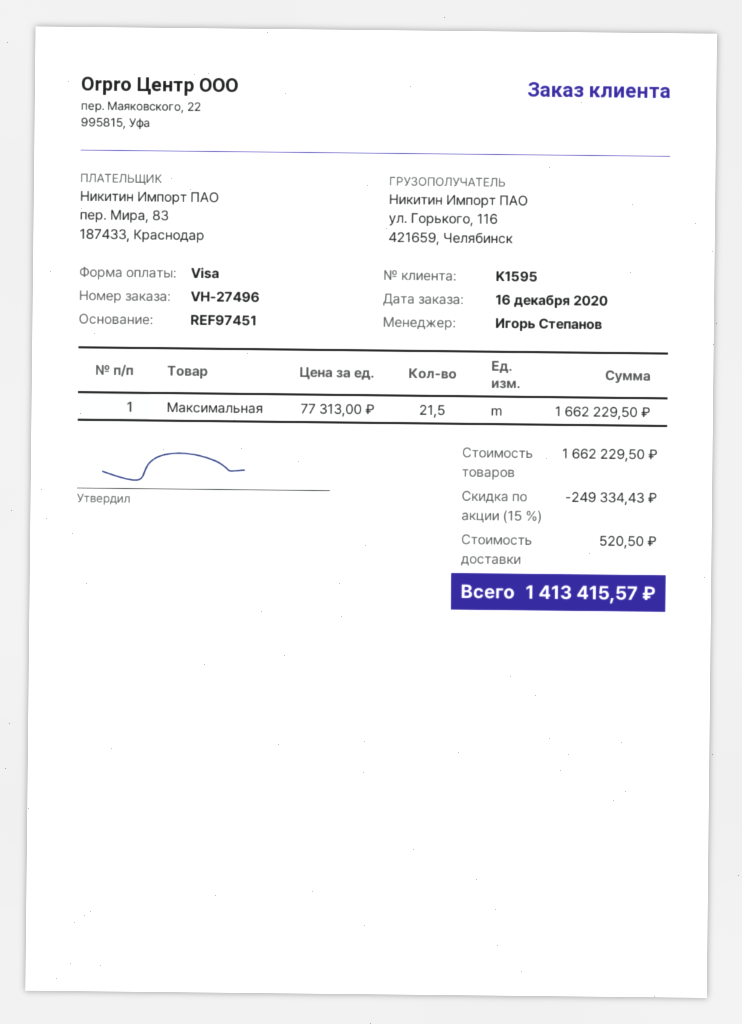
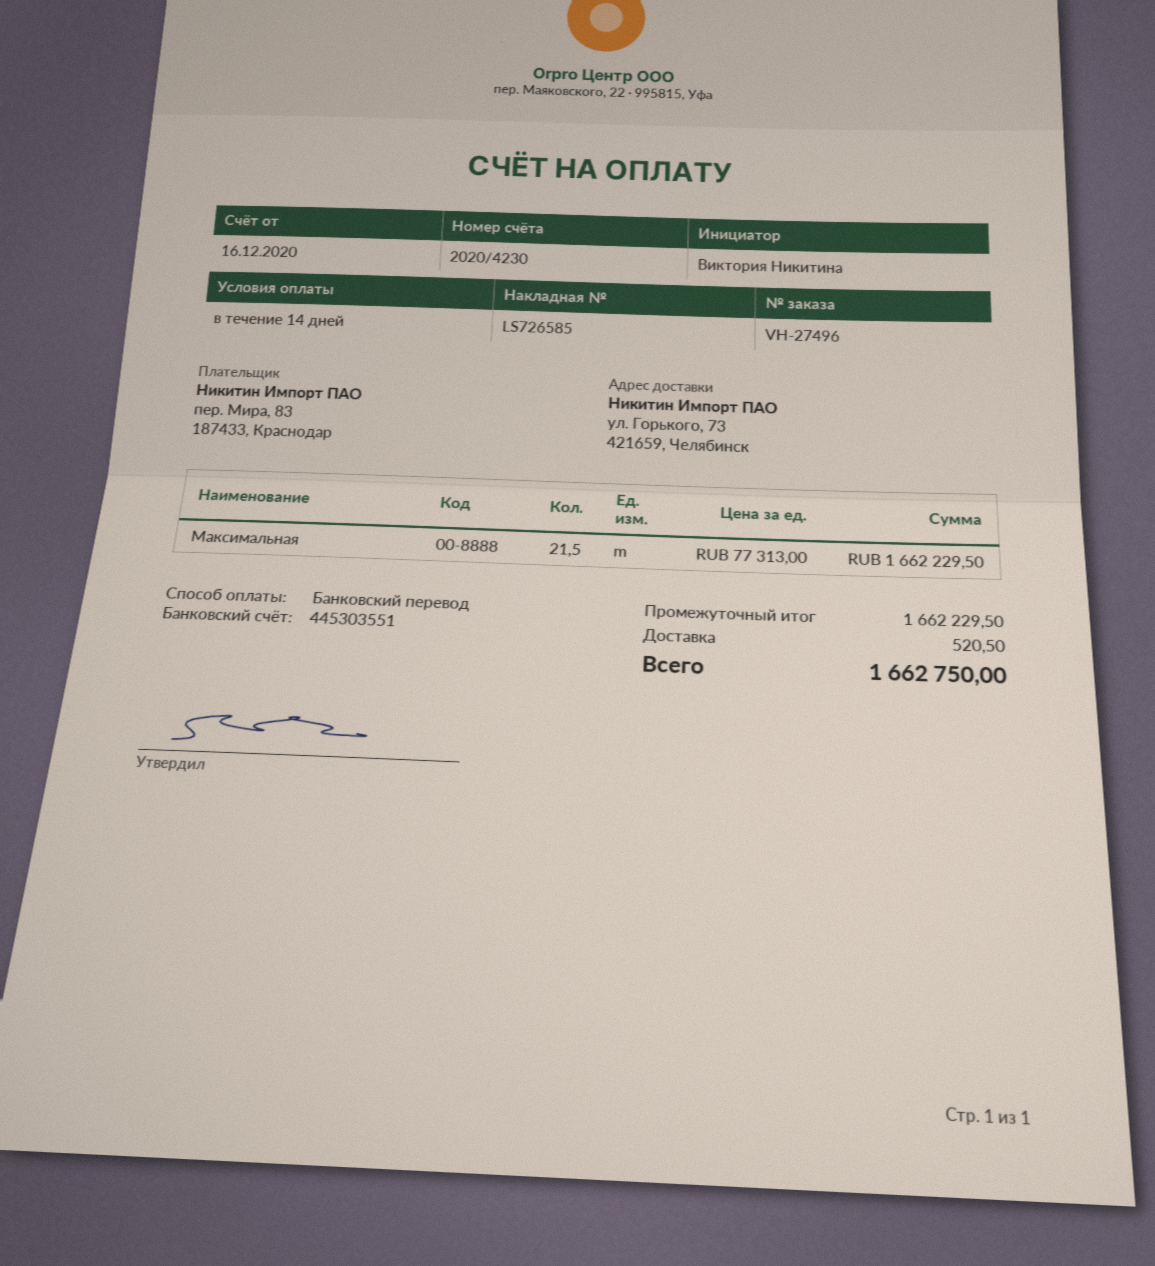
payment method: Visa -> bank transfer
ship to: ул. Горького, 116, 421659, Челябинск -> ул. Горького, 73, 421659, Челябинск
discount: 15% = 249334.43 -> none
total: 1413415.57 -> 1662750.00

